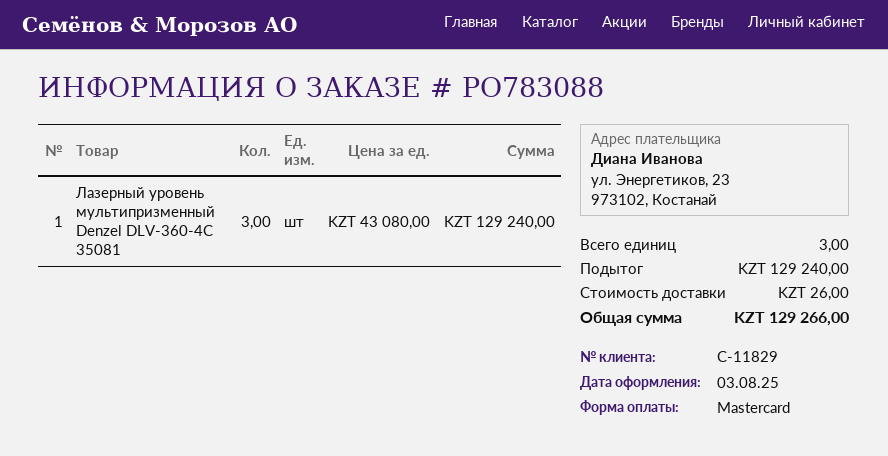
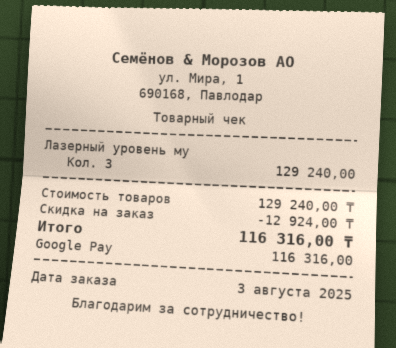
payment method: Mastercard -> Google Pay
discount: none -> 12924.00
shipping: 26.00 -> none
total: 129266.00 -> 116316.00

